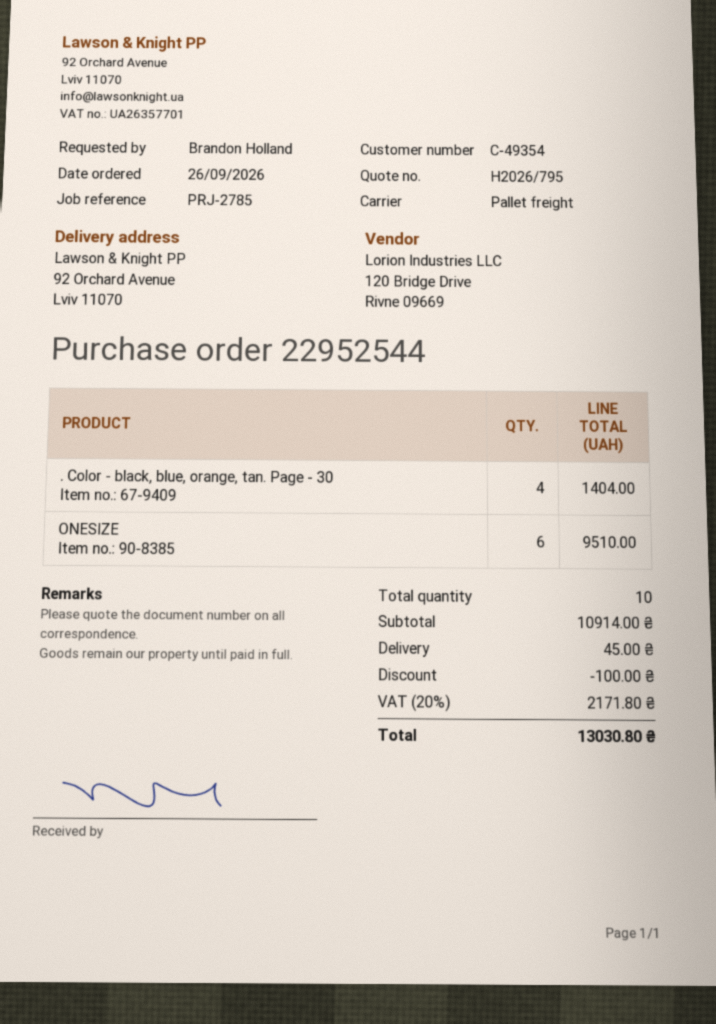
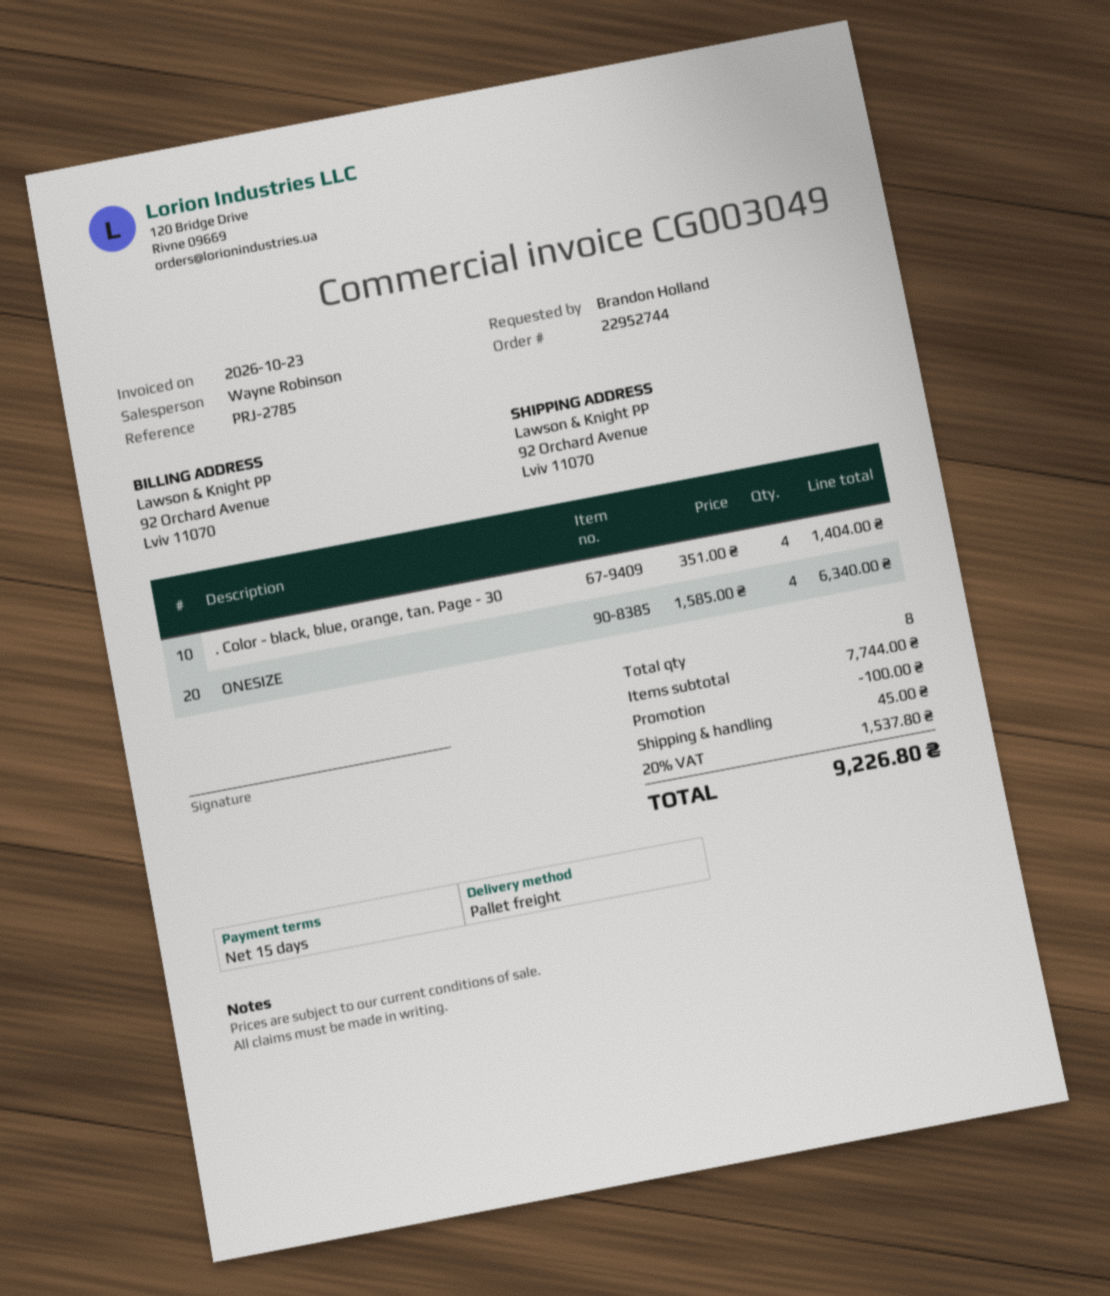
order number: 22952544 -> 22952744
ONESIZE: 6 for 9510.00 -> 4 for 6340.00
total quantity: 10 -> 8
subtotal: 10914.00 -> 7744.00
tax: 20% = 2171.80 -> 20% = 1537.80
total: 13030.80 -> 9226.80

